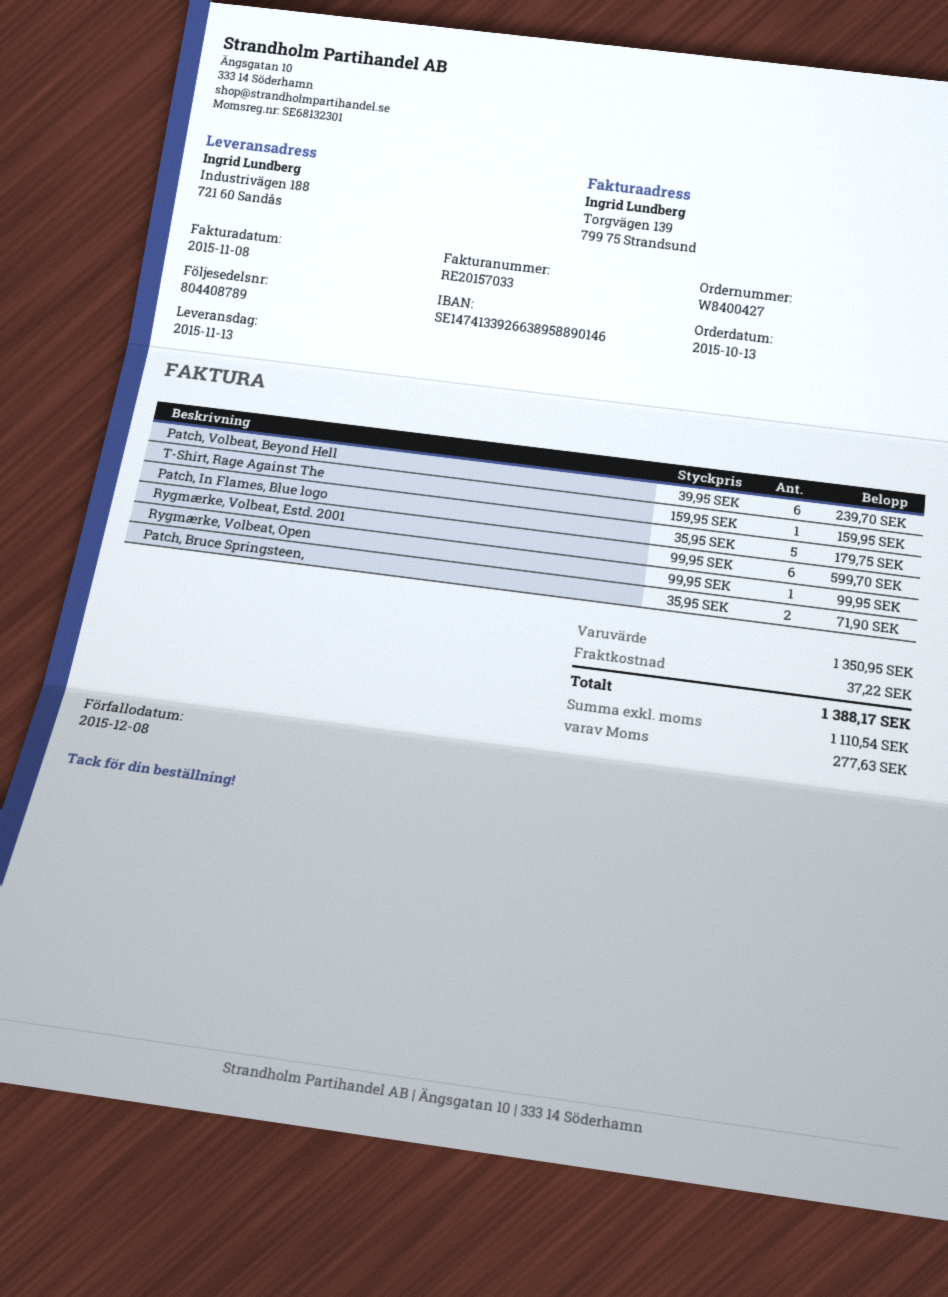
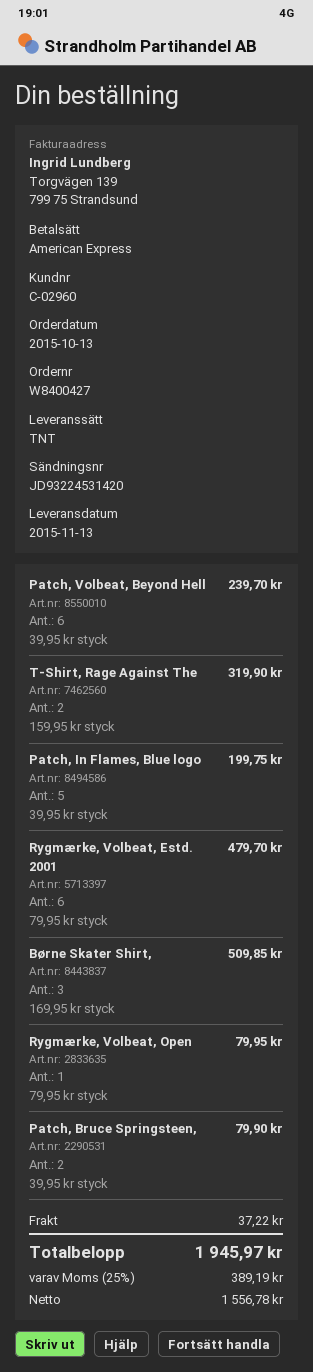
T-Shirt, Rage Against The: 1 x 159.95 = 159.95 -> 2 x 159.95 = 319.90
Patch, In Flames, Blue logo: 5 x 35.95 = 179.75 -> 5 x 39.95 = 199.75
Rygmærke, Volbeat, Estd. 2001: 6 x 99.95 = 599.70 -> 6 x 79.95 = 479.70
Rygmærke, Volbeat, Open: 1 x 99.95 = 99.95 -> 1 x 79.95 = 79.95
Patch, Bruce Springsteen,: 2 x 35.95 = 71.90 -> 2 x 39.95 = 79.90
Børne Skater Shirt,: none -> 3 x 169.95 = 509.85
net: 1110.54 -> 1556.78
tax: 277.63 -> 389.19
total: 1388.17 -> 1945.97

